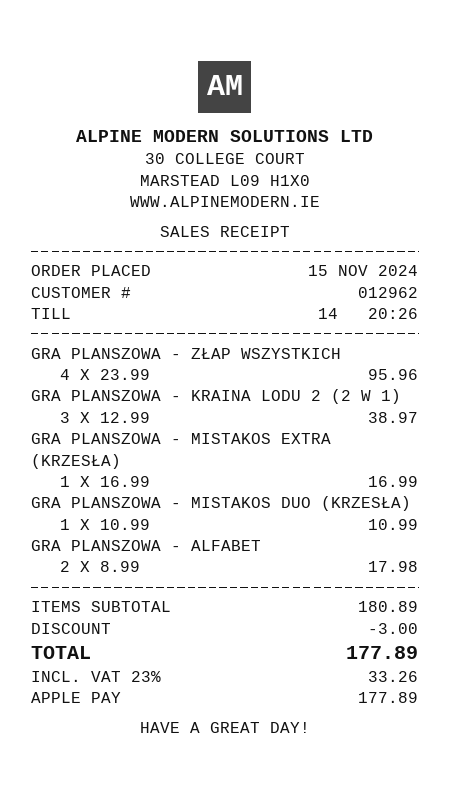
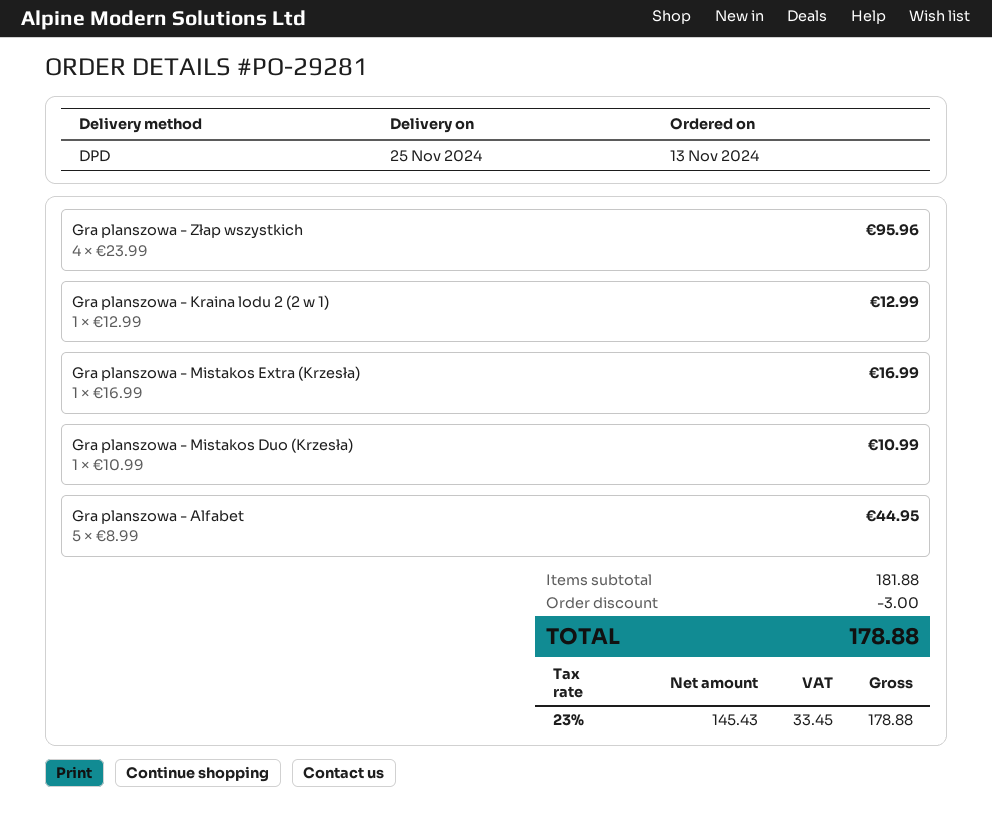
order date: 2024-11-15 -> 2024-11-13
GRA PLANSZOWA - KRAINA LODU 2 (2 W 1): 3 x 12.99 = 38.97 -> 1 x 12.99 = 12.99
GRA PLANSZOWA - ALFABET: 2 x 8.99 = 17.98 -> 5 x 8.99 = 44.95
subtotal: 180.89 -> 181.88
tax: 23% = 33.26 -> 23% = 33.45
total: 177.89 -> 178.88

